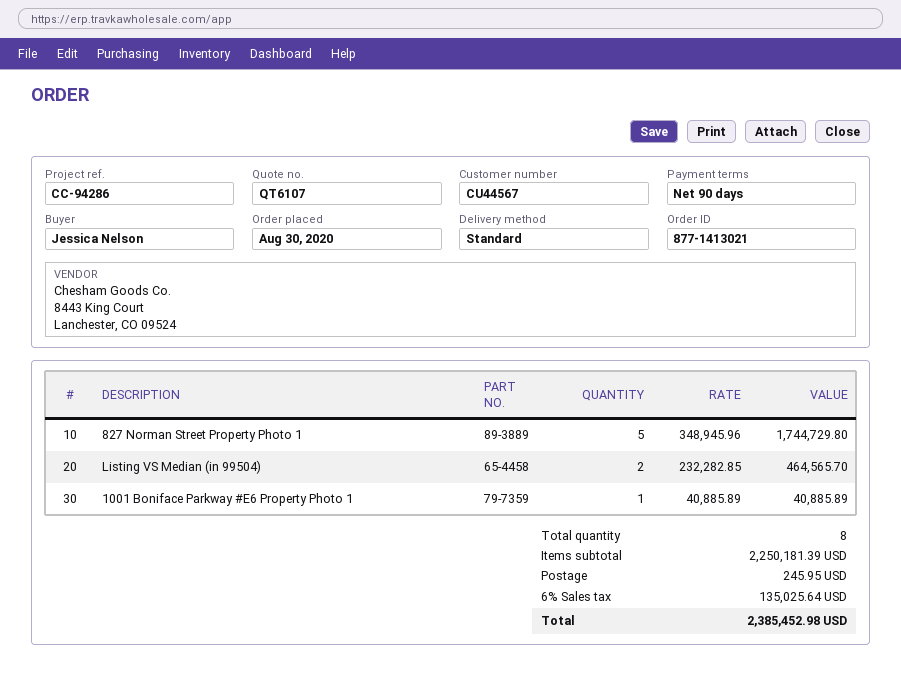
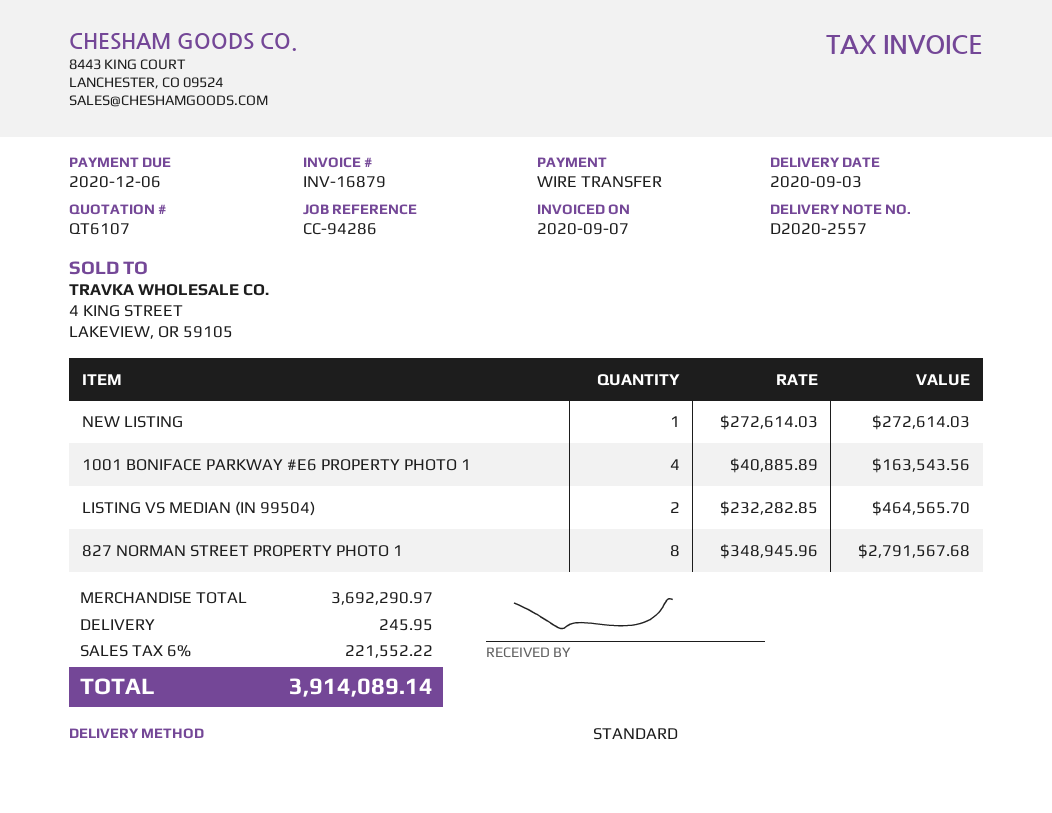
827 Norman Street Property Photo 1: 5 x 348945.96 = 1744729.80 -> 8 x 348945.96 = 2791567.68
1001 Boniface Parkway #E6 Property Photo 1: 1 x 40885.89 = 40885.89 -> 4 x 40885.89 = 163543.56
NEW LISTING: none -> 1 x 272614.03 = 272614.03
subtotal: 2250181.39 -> 3692290.97
tax: 6% = 135025.64 -> 6% = 221552.22
total: 2385452.98 -> 3914089.14

